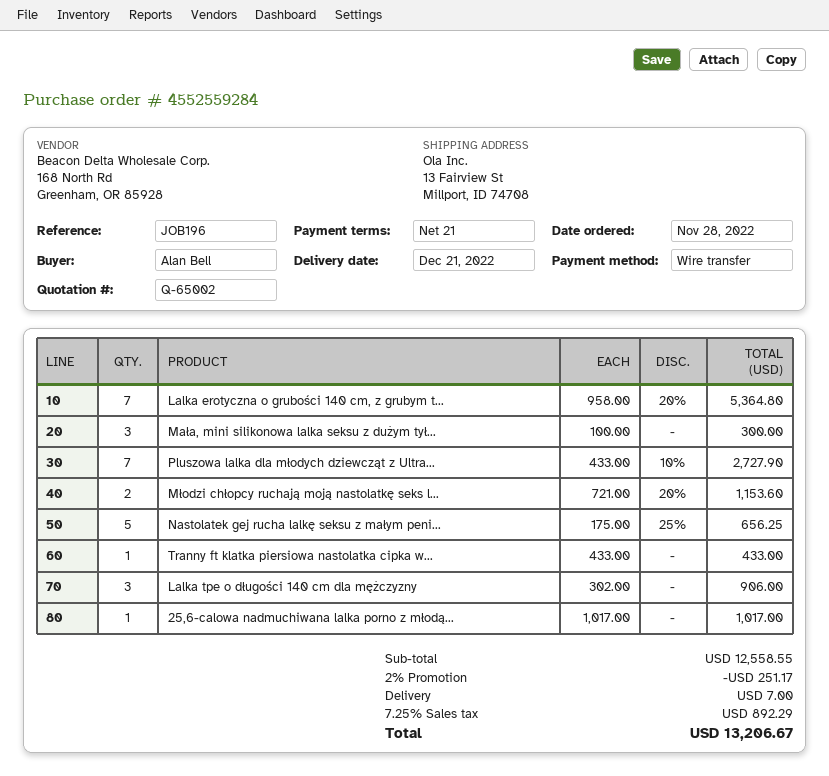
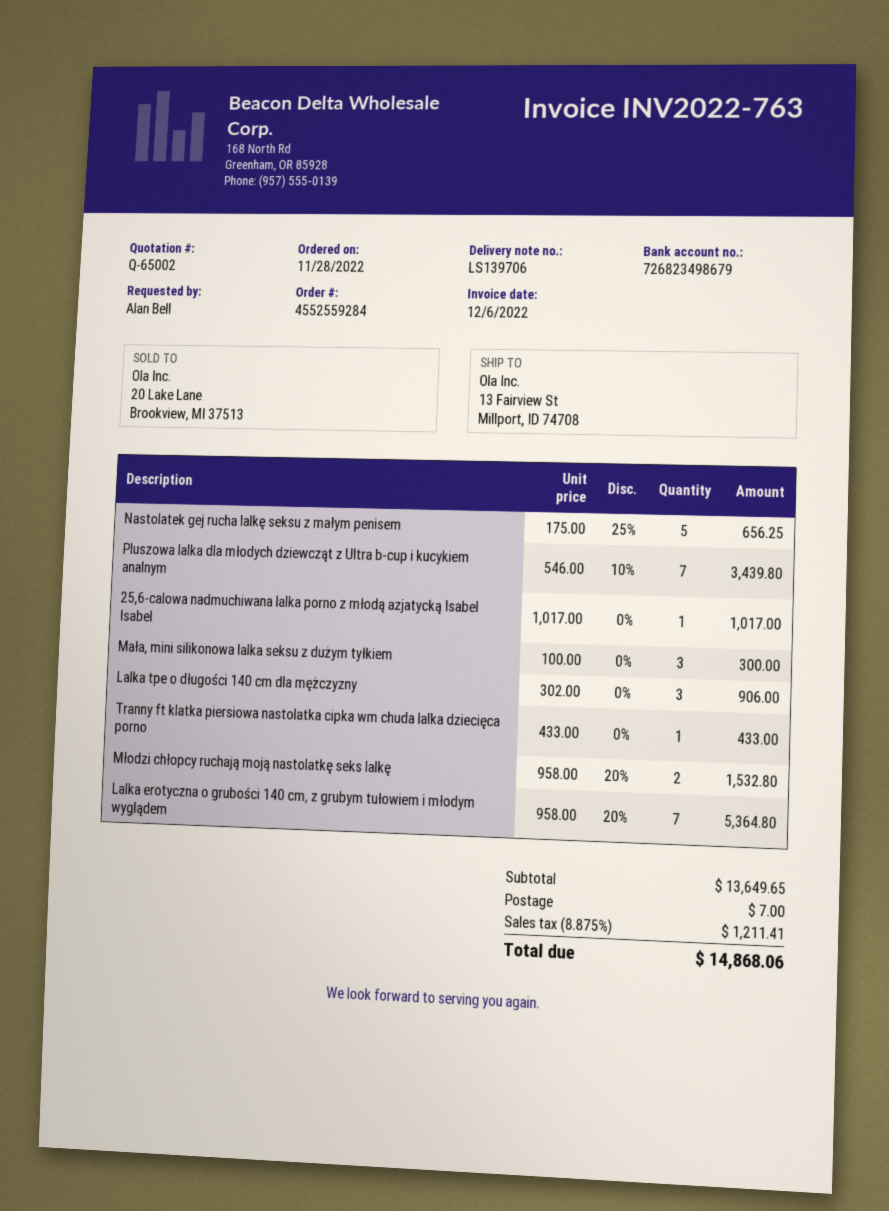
Pluszowa lalka dla młodych dziewcząt z Ultra...: 7 x 433.00 - 10% = 2727.90 -> 7 x 546.00 - 10% = 3439.80
Młodzi chłopcy ruchają moją nastolatkę seks l...: 2 x 721.00 - 20% = 1153.60 -> 2 x 958.00 - 20% = 1532.80
subtotal: 12558.55 -> 13649.65
discount: 2% = 251.17 -> none
tax: 7.25% = 892.29 -> 8.875% = 1211.41
total: 13206.67 -> 14868.06

